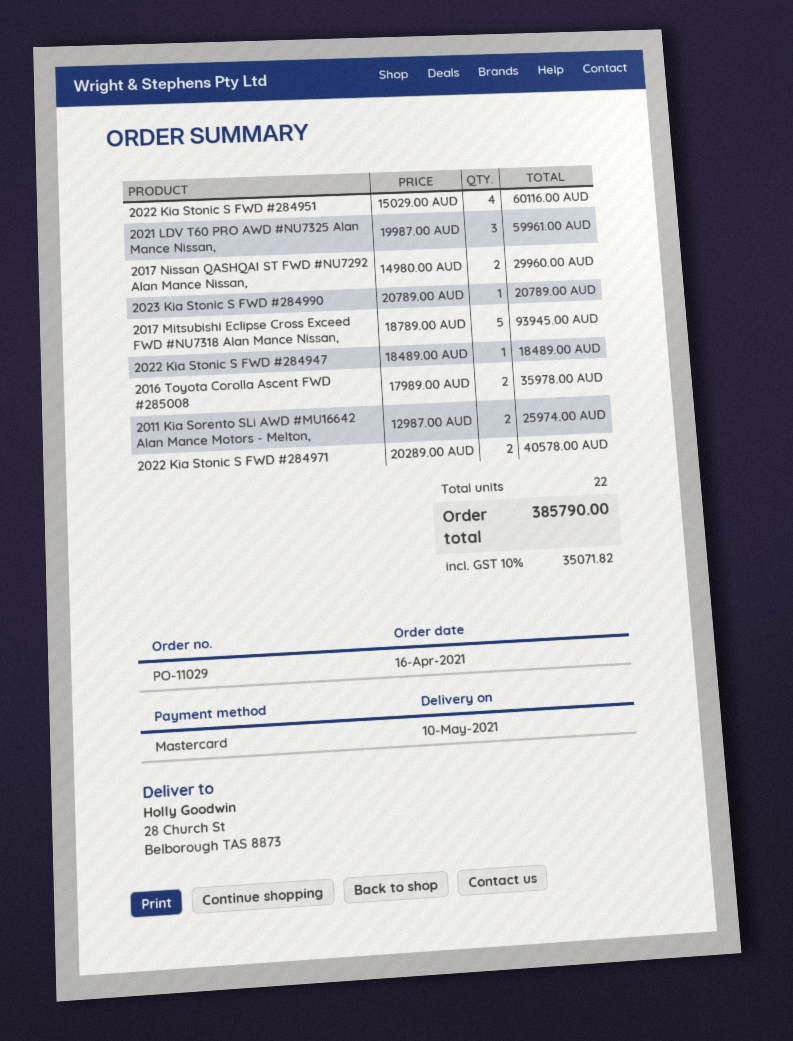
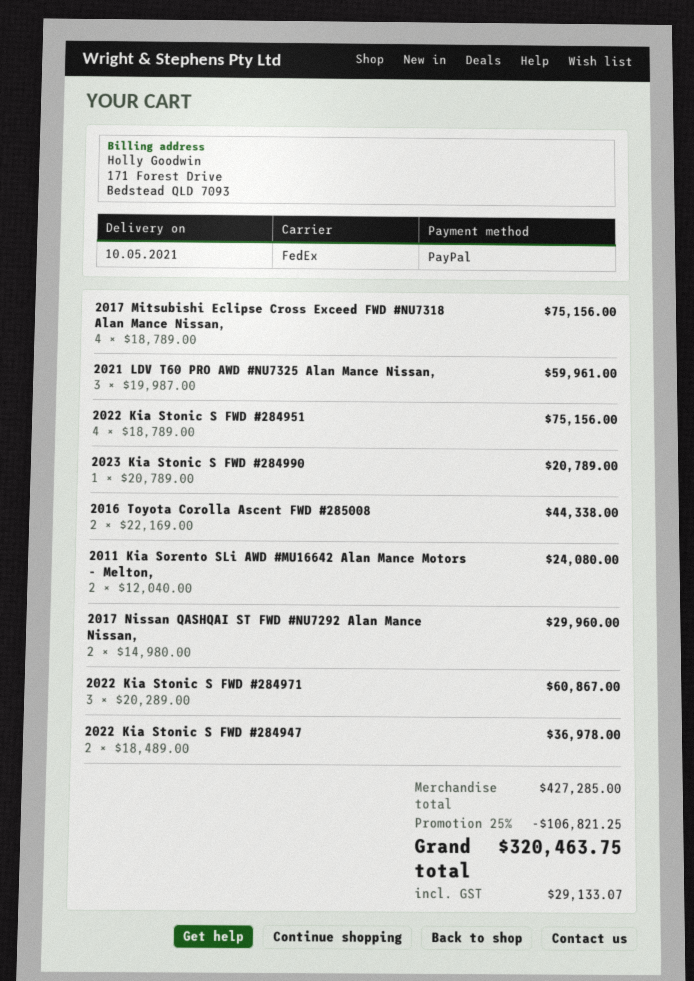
payment method: Mastercard -> PayPal
2022 Kia Stonic S FWD #284951: 4 x 15029.00 = 60116.00 -> 4 x 18789.00 = 75156.00
2017 Mitsubishi Eclipse Cross Exceed FWD #NU7318 Alan Mance Nissan,: 5 x 18789.00 = 93945.00 -> 4 x 18789.00 = 75156.00
2022 Kia Stonic S FWD #284947: 1 x 18489.00 = 18489.00 -> 2 x 18489.00 = 36978.00
2016 Toyota Corolla Ascent FWD #285008: 2 x 17989.00 = 35978.00 -> 2 x 22169.00 = 44338.00
2011 Kia Sorento SLi AWD #MU16642 Alan Mance Motors - Melton,: 2 x 12987.00 = 25974.00 -> 2 x 12040.00 = 24080.00
2022 Kia Stonic S FWD #284971: 2 x 20289.00 = 40578.00 -> 3 x 20289.00 = 60867.00
discount: none -> 25% = 106821.25
tax: 35071.82 -> 29133.07
total: 385790.00 -> 320463.75

